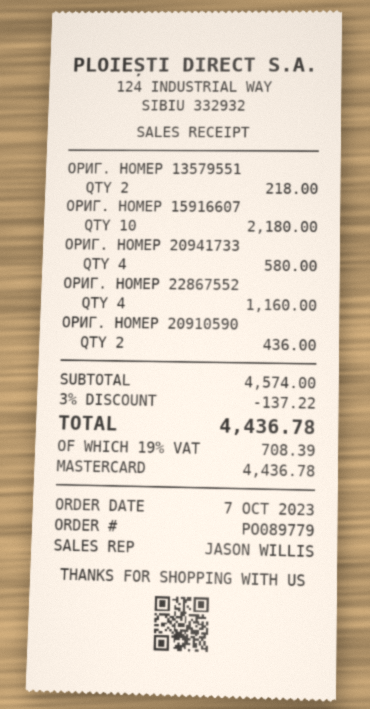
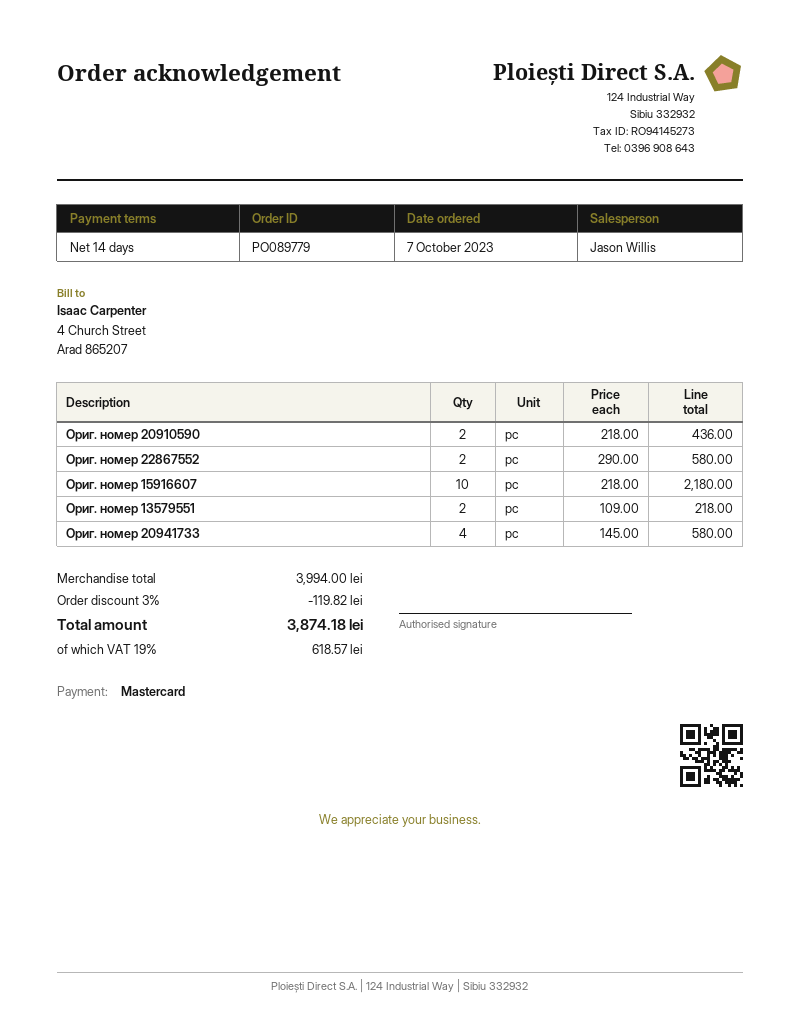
ОРИГ. НОМЕР 22867552: 4 for 1160.00 -> 2 for 580.00
subtotal: 4574.00 -> 3994.00
discount: 3% = 137.22 -> 3% = 119.82
tax: 19% = 708.39 -> 19% = 618.57
total: 4436.78 -> 3874.18

